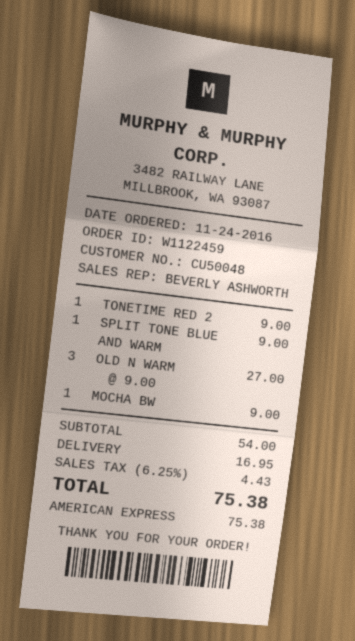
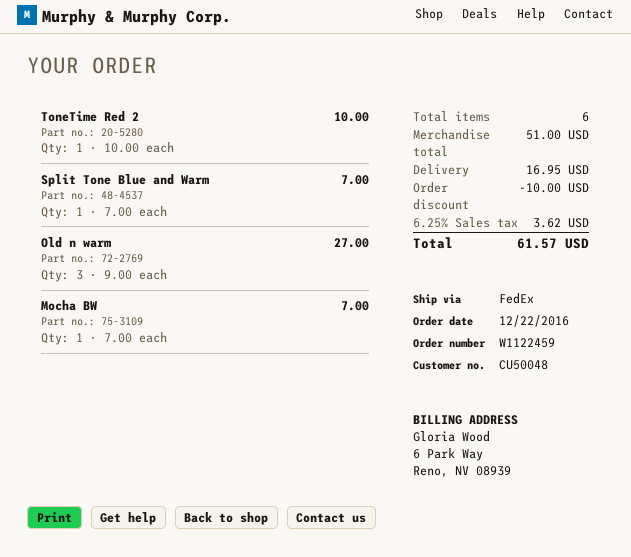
order date: 2016-11-24 -> 2016-12-22
TONETIME RED 2: 1 x 9.00 = 9.00 -> 1 x 10.00 = 10.00
SPLIT TONE BLUE AND WARM: 1 x 9.00 = 9.00 -> 1 x 7.00 = 7.00
MOCHA BW: 1 x 9.00 = 9.00 -> 1 x 7.00 = 7.00
subtotal: 54.00 -> 51.00
discount: none -> 10.00
tax: 6.25% = 4.43 -> 6.25% = 3.62
total: 75.38 -> 61.57

